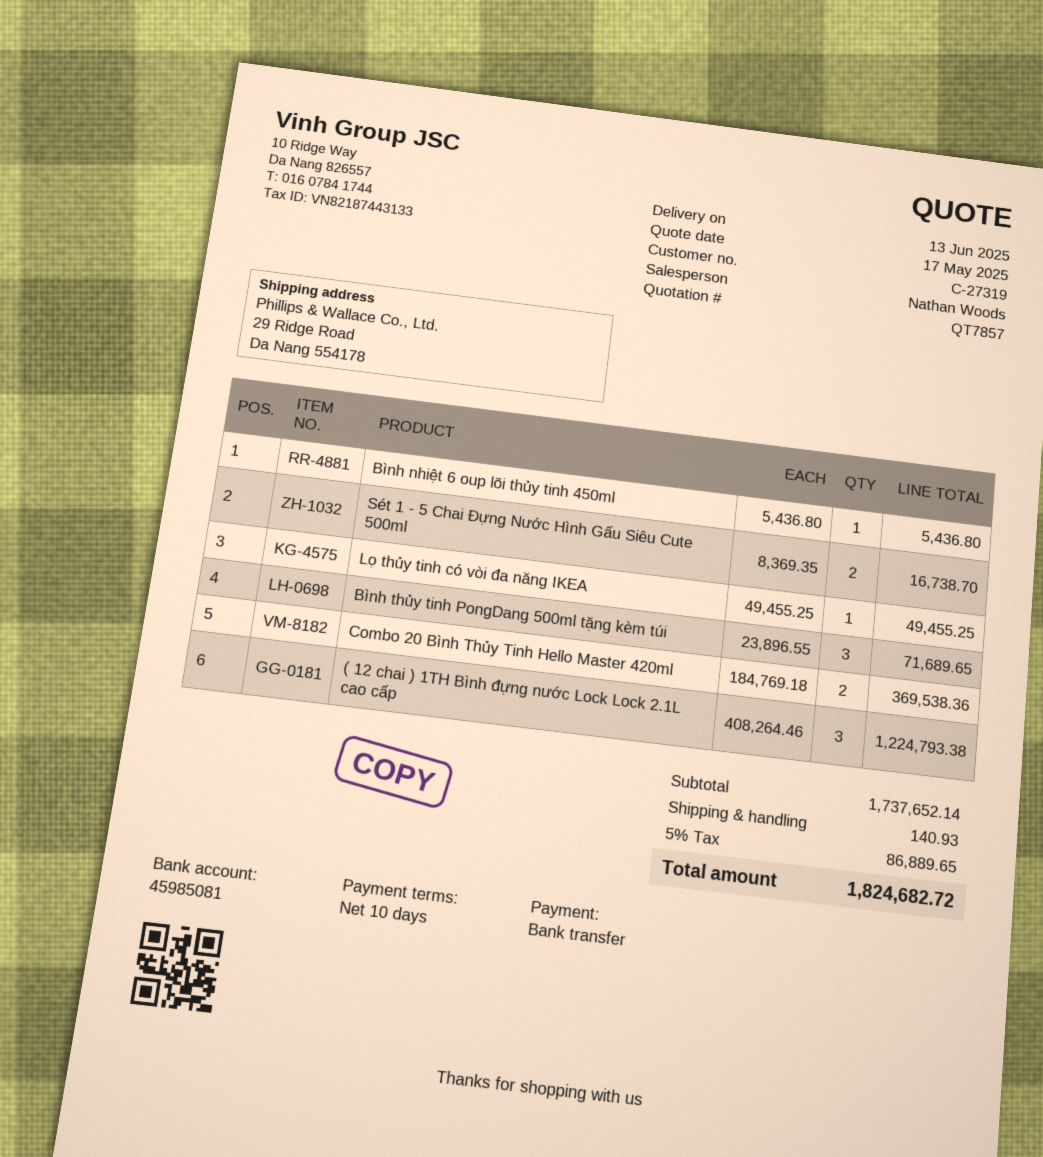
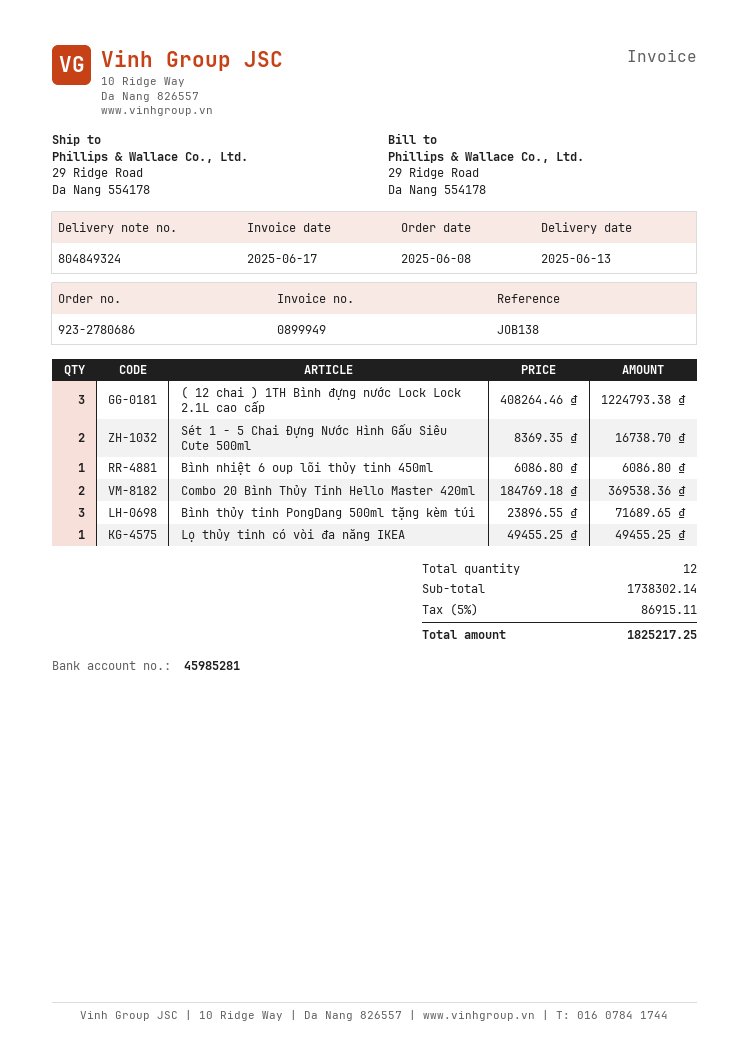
bank account: 45985081 -> 45985281
Bình nhiệt 6 oup lõi thủy tinh 450ml: 1 x 5436.80 = 5436.80 -> 1 x 6086.80 = 6086.80
subtotal: 1737652.14 -> 1738302.14
shipping: 140.93 -> none
tax: 5% = 86889.65 -> 5% = 86915.11
total: 1824682.72 -> 1825217.25

